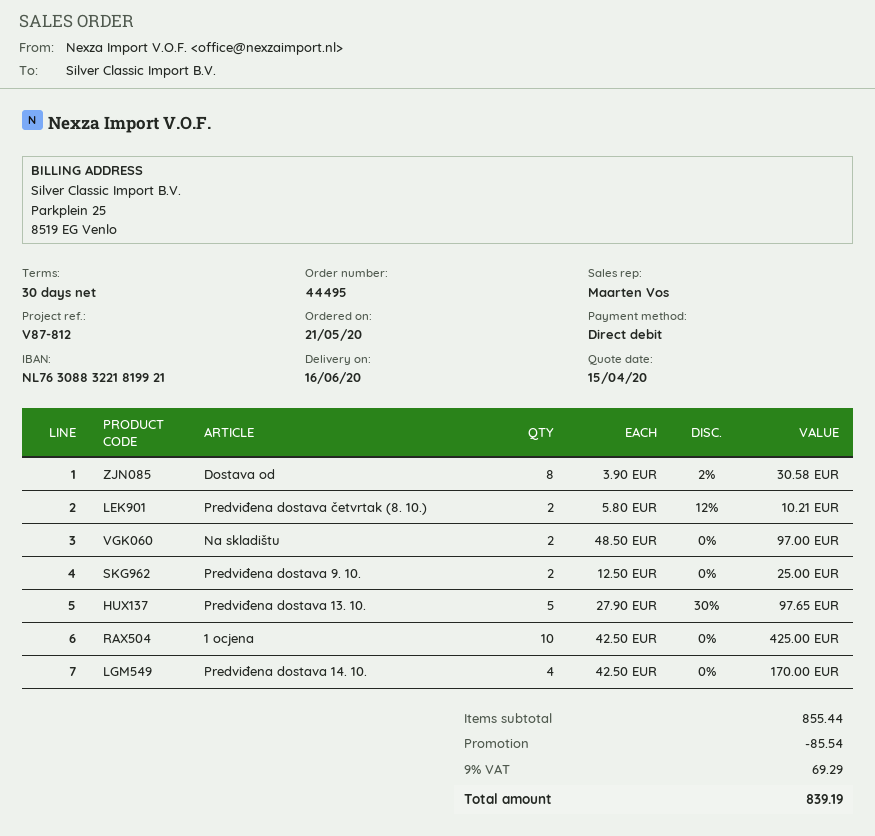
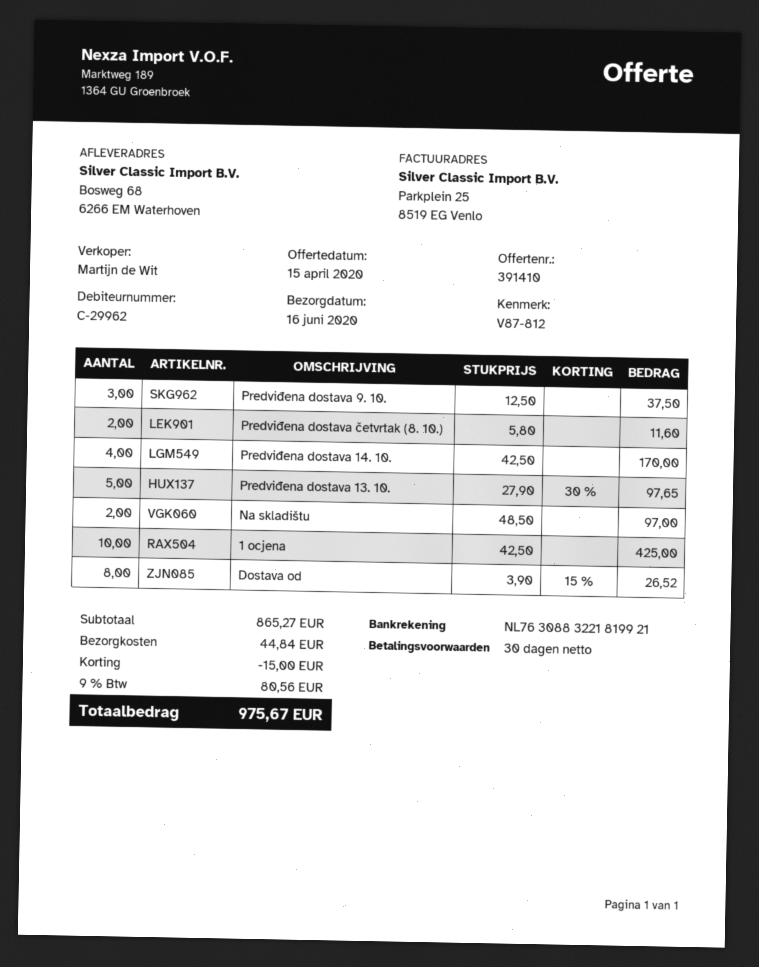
sales rep: Maarten Vos -> Martijn de Wit
Dostava od: 8 x 3.90 - 2% = 30.58 -> 8 x 3.90 - 15% = 26.52
Predviđena dostava četvrtak (8. 10.): 2 x 5.80 - 12% = 10.21 -> 2 x 5.80 = 11.60
Predviđena dostava 9. 10.: 2 x 12.50 = 25.00 -> 3 x 12.50 = 37.50
subtotal: 855.44 -> 865.27
discount: 85.54 -> 15.00
shipping: none -> 44.84
tax: 9% = 69.29 -> 9% = 80.56
total: 839.19 -> 975.67

